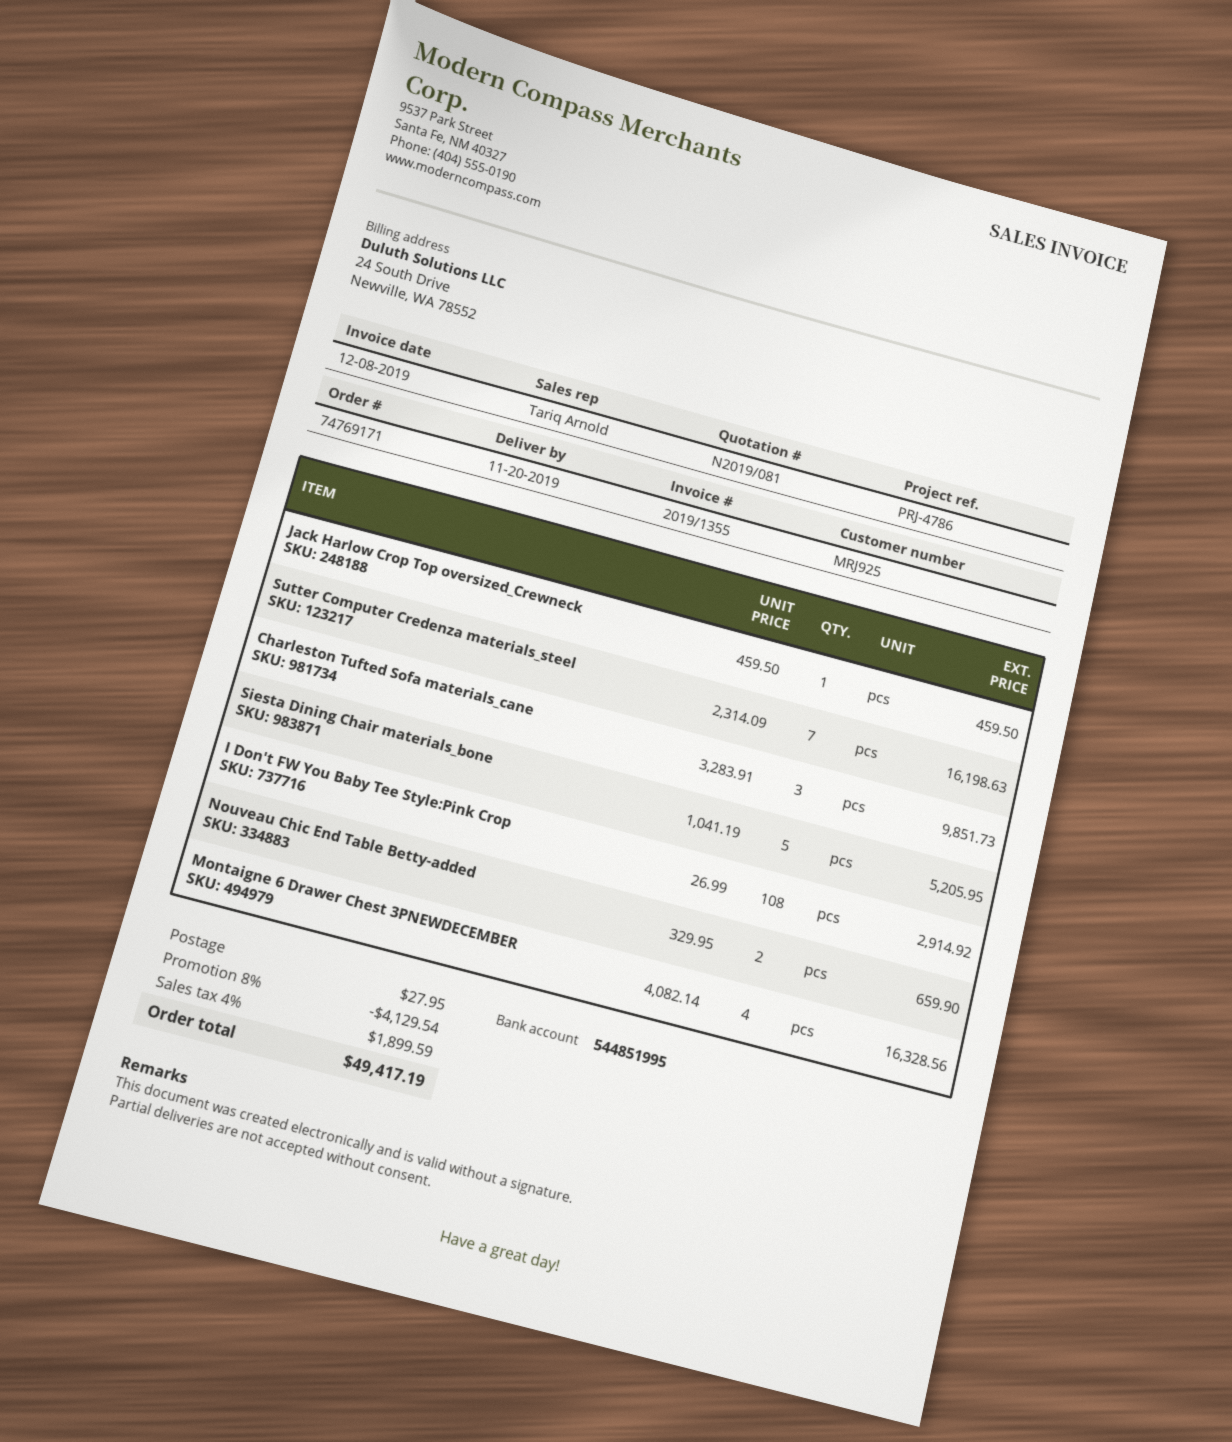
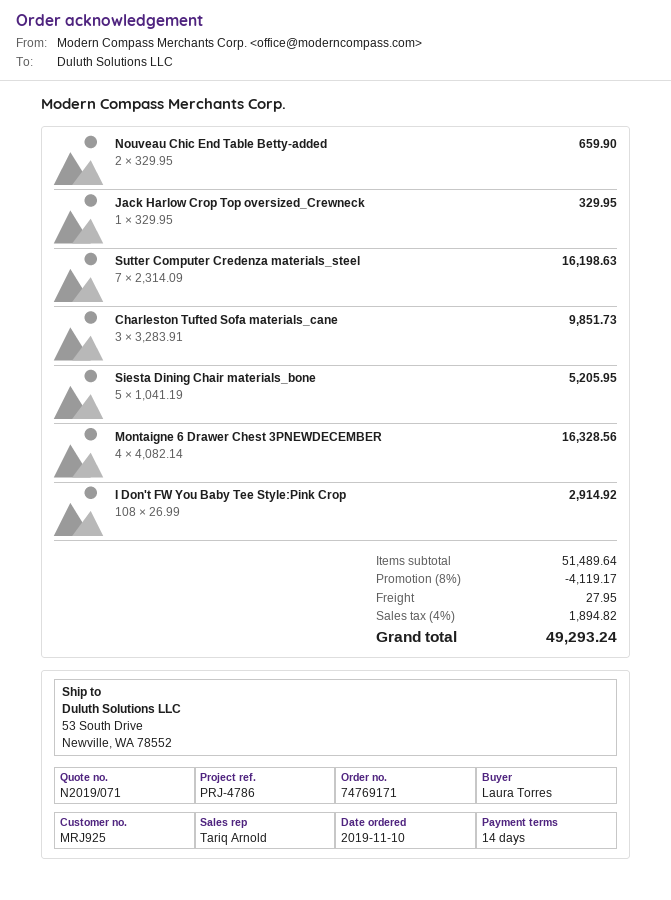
quote number: N2019/081 -> N2019/071
Jack Harlow Crop Top oversized_Crewneck: 1 x 459.50 = 459.50 -> 1 x 329.95 = 329.95
discount: 8% = 4129.54 -> 8% = 4119.17
tax: 4% = 1899.59 -> 4% = 1894.82
total: 49417.19 -> 49293.24

